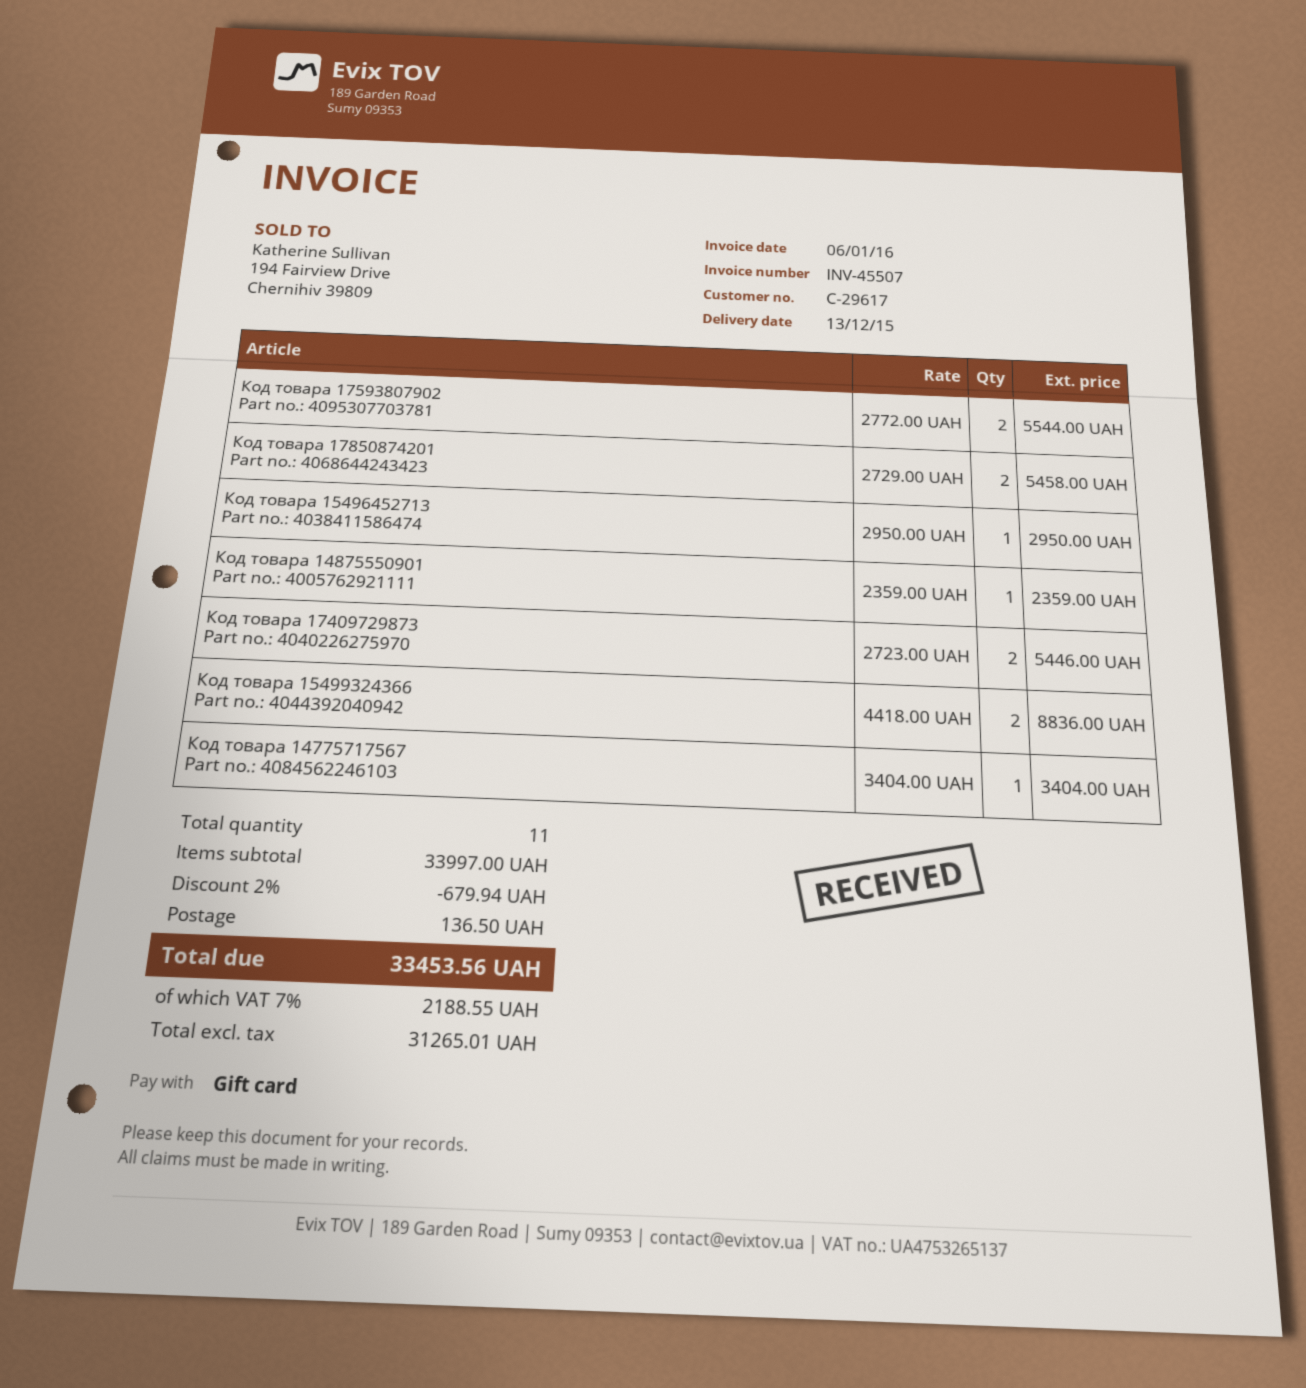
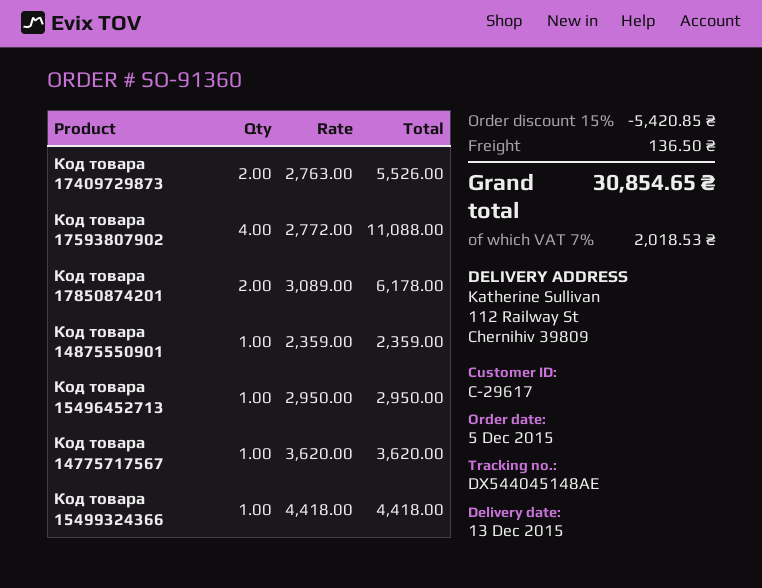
Код товара 17593807902: 2 x 2772.00 = 5544.00 -> 4 x 2772.00 = 11088.00
Код товара 17850874201: 2 x 2729.00 = 5458.00 -> 2 x 3089.00 = 6178.00
Код товара 17409729873: 2 x 2723.00 = 5446.00 -> 2 x 2763.00 = 5526.00
Код товара 15499324366: 2 x 4418.00 = 8836.00 -> 1 x 4418.00 = 4418.00
Код товара 14775717567: 1 x 3404.00 = 3404.00 -> 1 x 3620.00 = 3620.00
discount: 2% = 679.94 -> 15% = 5420.85
tax: 7% = 2188.55 -> 7% = 2018.53
total: 33453.56 -> 30854.65

